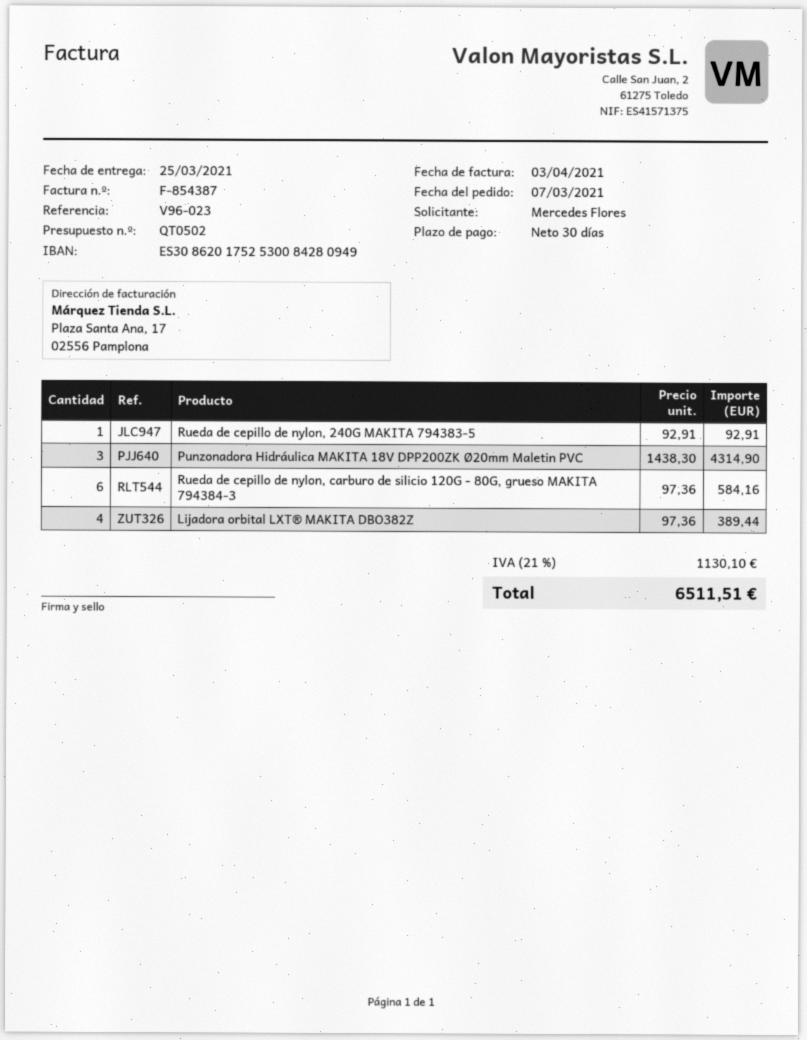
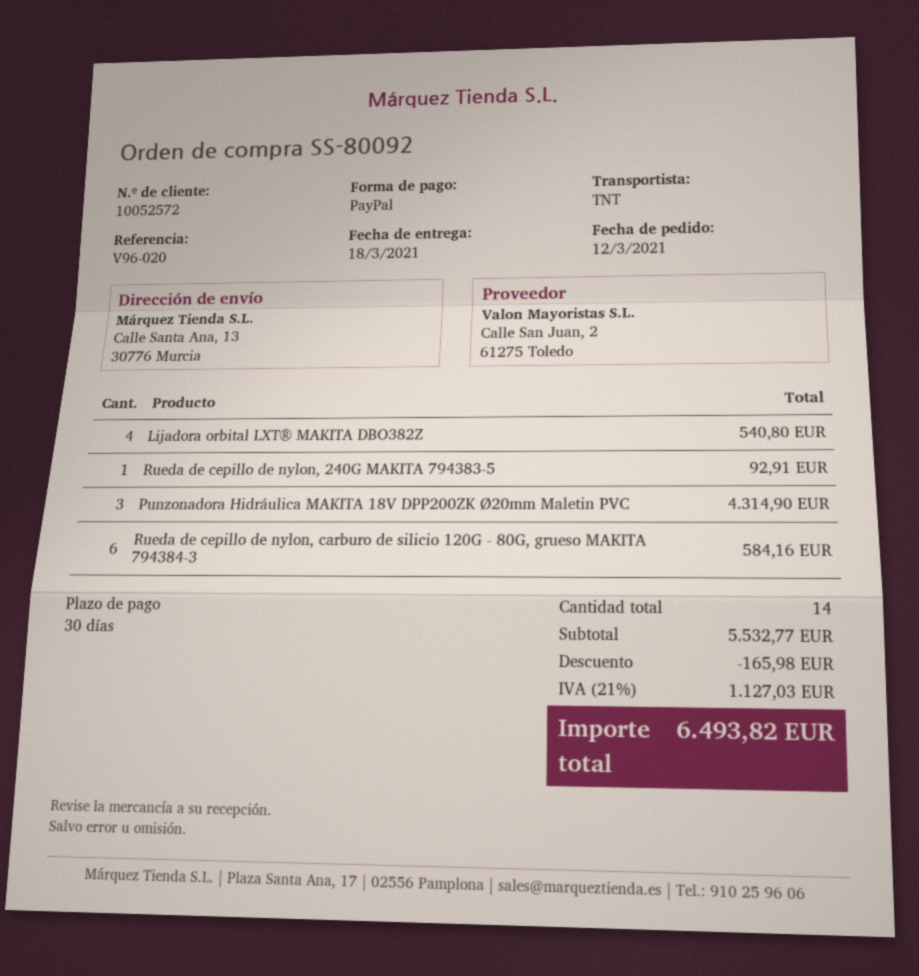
order date: 2021-03-07 -> 2021-03-12
delivery date: 2021-03-25 -> 2021-03-18
reference: V96-023 -> V96-020
Lijadora orbital LXT® MAKITA DBO382Z: 4 for 389.44 -> 4 for 540.80
discount: none -> 165.98
tax: 21% = 1130.10 -> 21% = 1127.03
total: 6511.51 -> 6493.82

